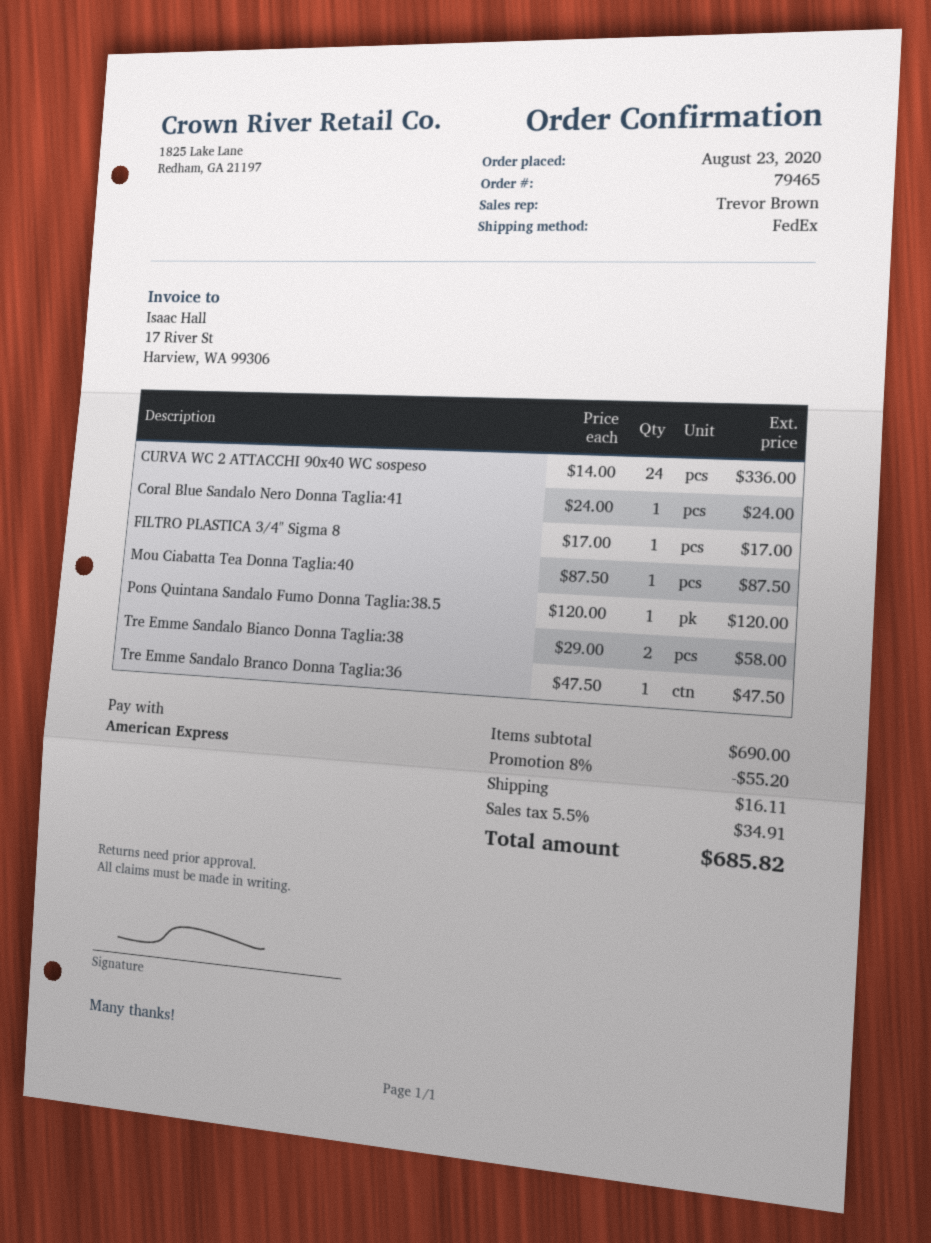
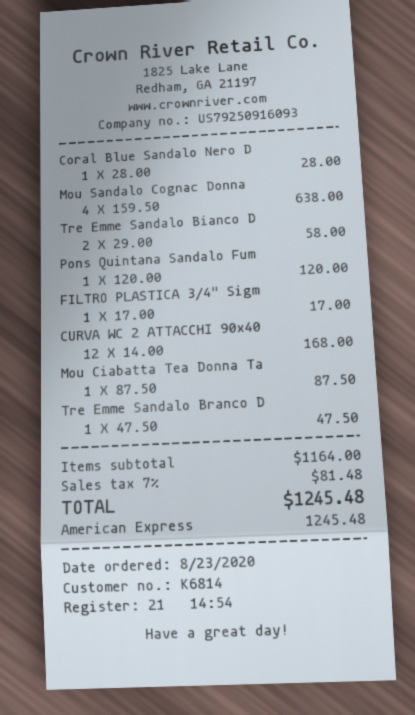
CURVA WC 2 ATTACCHI 90x40 WC sospeso: 24 x 14.00 = 336.00 -> 12 x 14.00 = 168.00
Coral Blue Sandalo Nero Donna Taglia:41: 1 x 24.00 = 24.00 -> 1 x 28.00 = 28.00
Mou Sandalo Cognac Donna: none -> 4 x 159.50 = 638.00
subtotal: 690.00 -> 1164.00
discount: 8% = 55.20 -> none
shipping: 16.11 -> none
tax: 5.5% = 34.91 -> 7% = 81.48
total: 685.82 -> 1245.48

